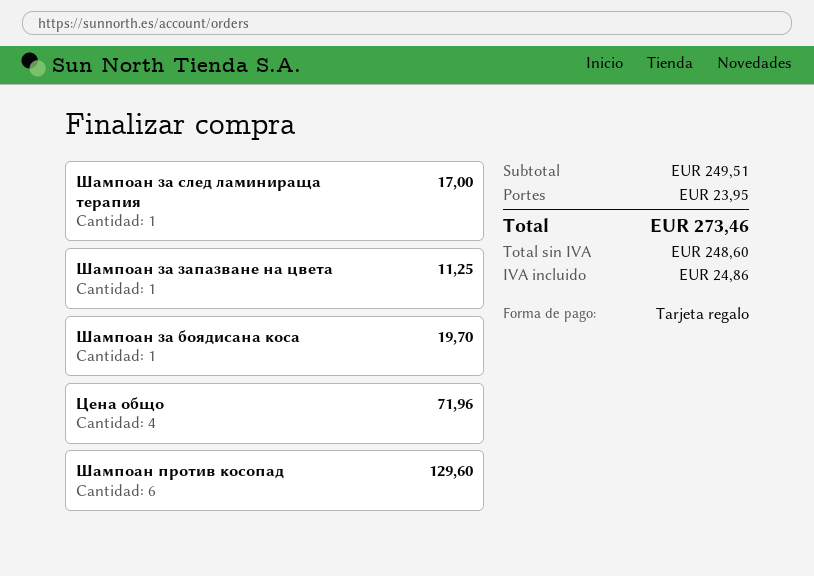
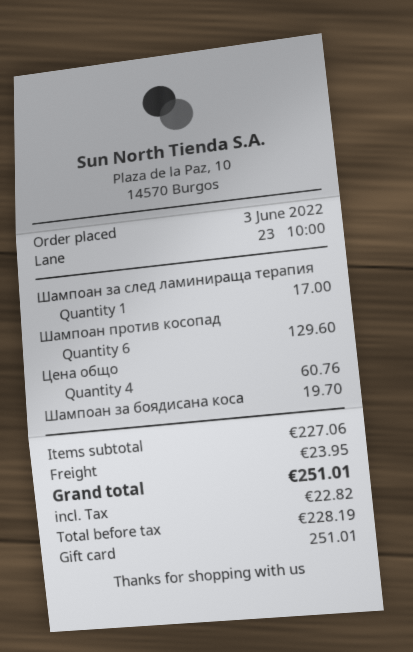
Шампоан за запазване на цвета: 1 for 11.25 -> none
Цена общо: 4 for 71.96 -> 4 for 60.76
subtotal: 249.51 -> 227.06
net: 248.60 -> 228.19
tax: 24.86 -> 22.82
total: 273.46 -> 251.01

